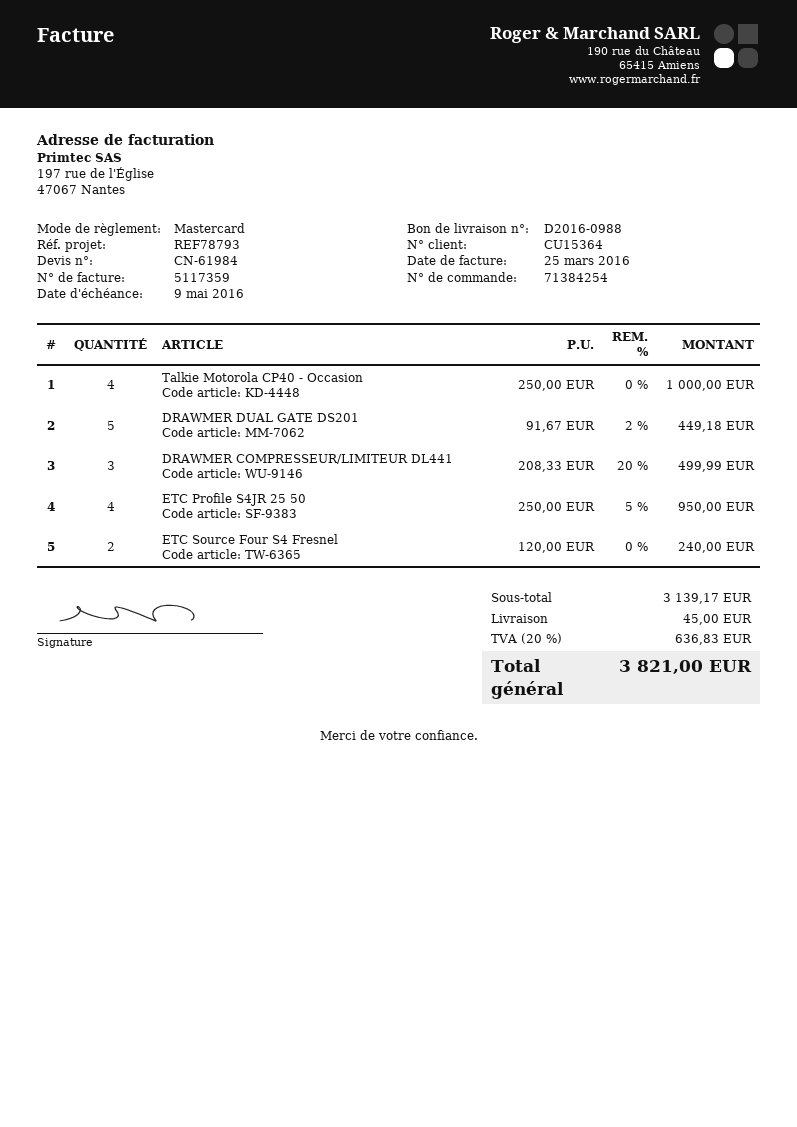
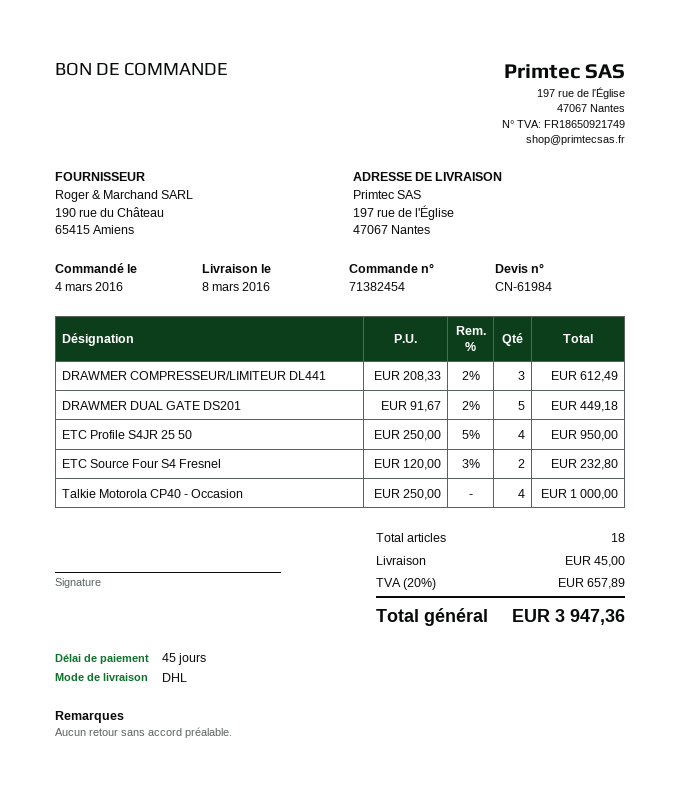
order number: 71384254 -> 71382454
DRAWMER COMPRESSEUR/LIMITEUR DL441: 3 x 208.33 - 20% = 499.99 -> 3 x 208.33 - 2% = 612.49
ETC Source Four S4 Fresnel: 2 x 120.00 = 240.00 -> 2 x 120.00 - 3% = 232.80
tax: 20% = 636.83 -> 20% = 657.89
total: 3821.00 -> 3947.36

